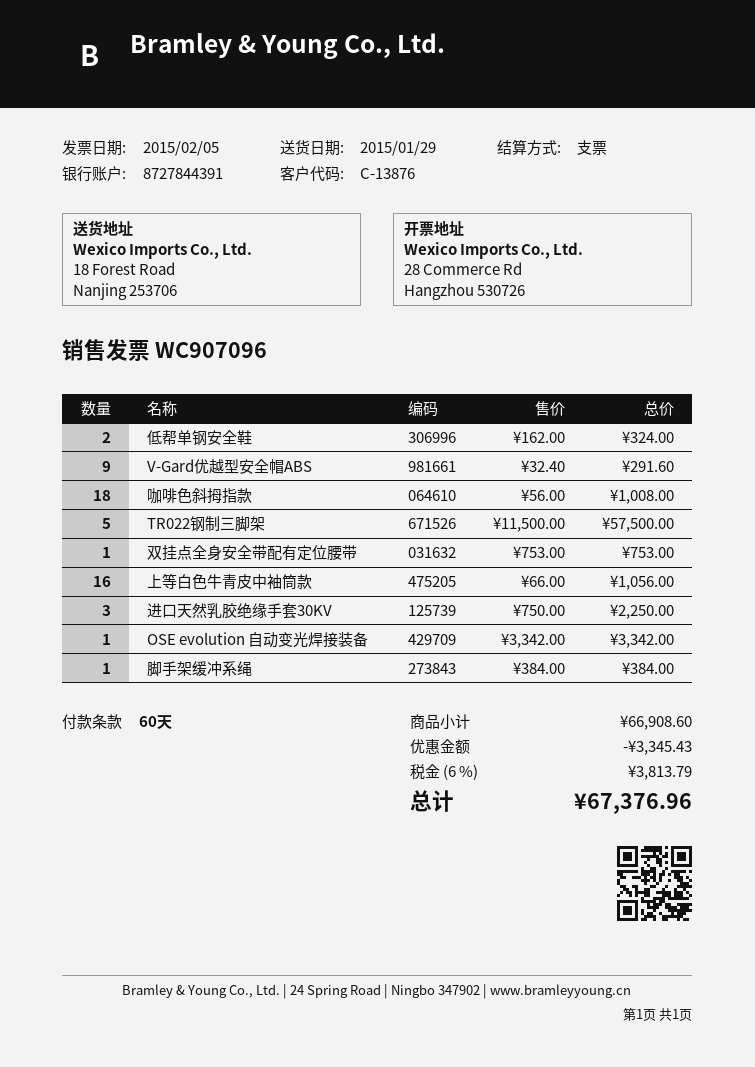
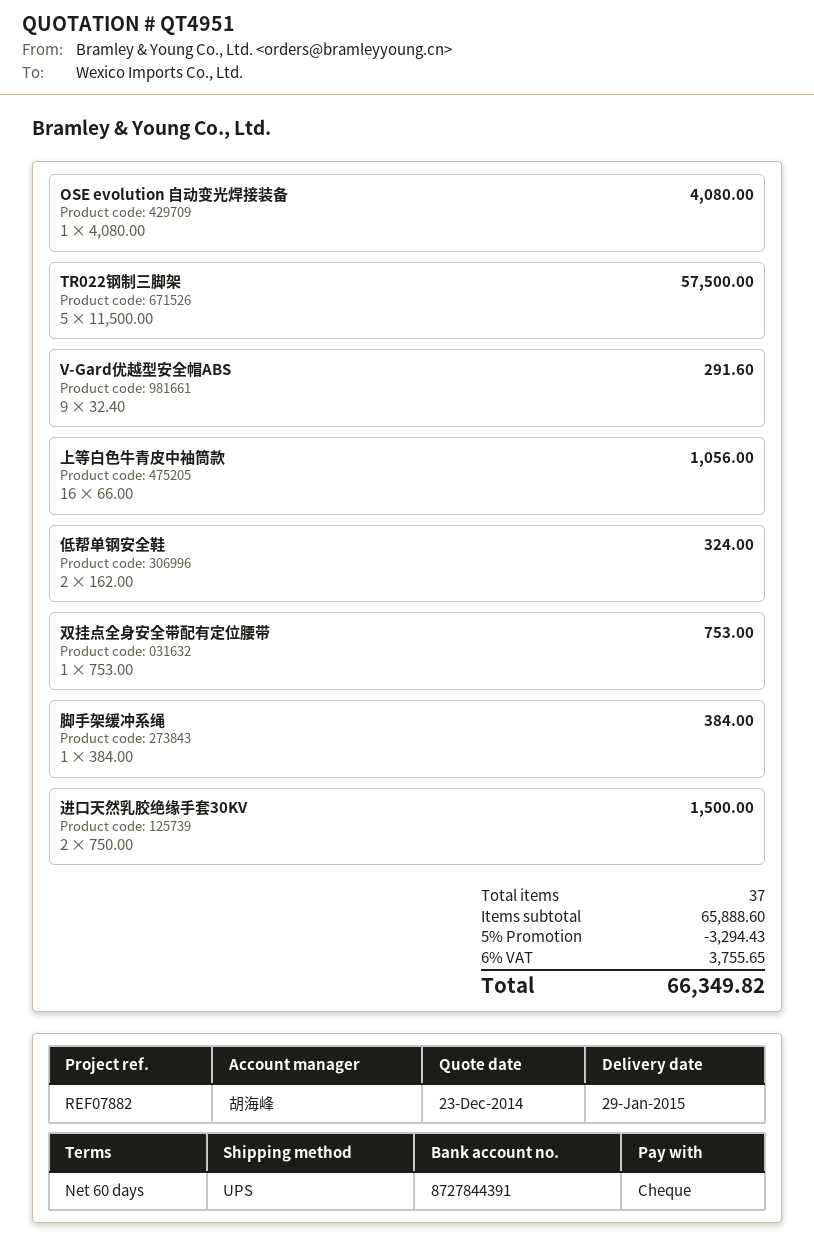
咖啡色斜拇指款: 18 x 56.00 = 1008.00 -> none
进口天然乳胶绝缘手套30KV: 3 x 750.00 = 2250.00 -> 2 x 750.00 = 1500.00
OSE evolution 自动变光焊接装备: 1 x 3342.00 = 3342.00 -> 1 x 4080.00 = 4080.00
subtotal: 66908.60 -> 65888.60
discount: 3345.43 -> 3294.43
tax: 6% = 3813.79 -> 6% = 3755.65
total: 67376.96 -> 66349.82

